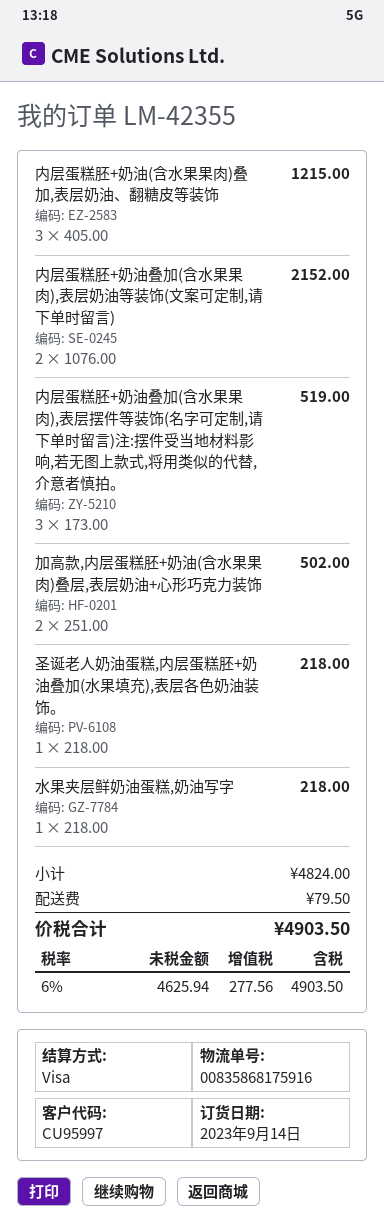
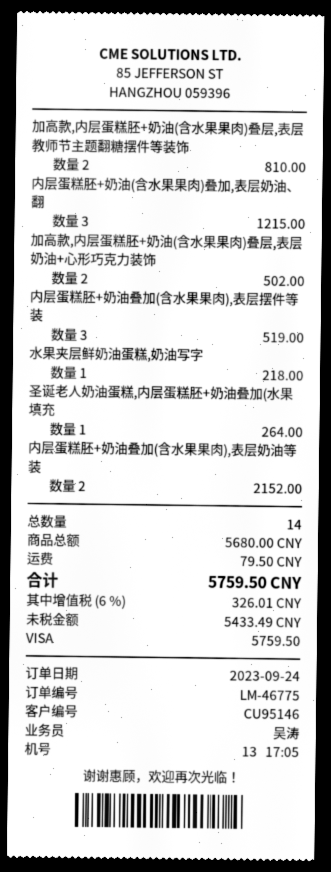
order number: LM-42355 -> LM-46775
order date: 2023-09-14 -> 2023-09-24
customer number: CU95997 -> CU95146
圣诞老人奶油蛋糕,内层蛋糕胚+奶油叠加(水果填充),表层各色奶油装饰。: 1 for 218.00 -> 1 for 264.00
加高款,内层蛋糕胚+奶油(含水果果肉)叠层,表层教师节主题翻糖摆件等装饰: none -> 2 for 810.00
subtotal: 4824.00 -> 5680.00
net: 4625.94 -> 5433.49
tax: 6% = 277.56 -> 6% = 326.01
total: 4903.50 -> 5759.50

